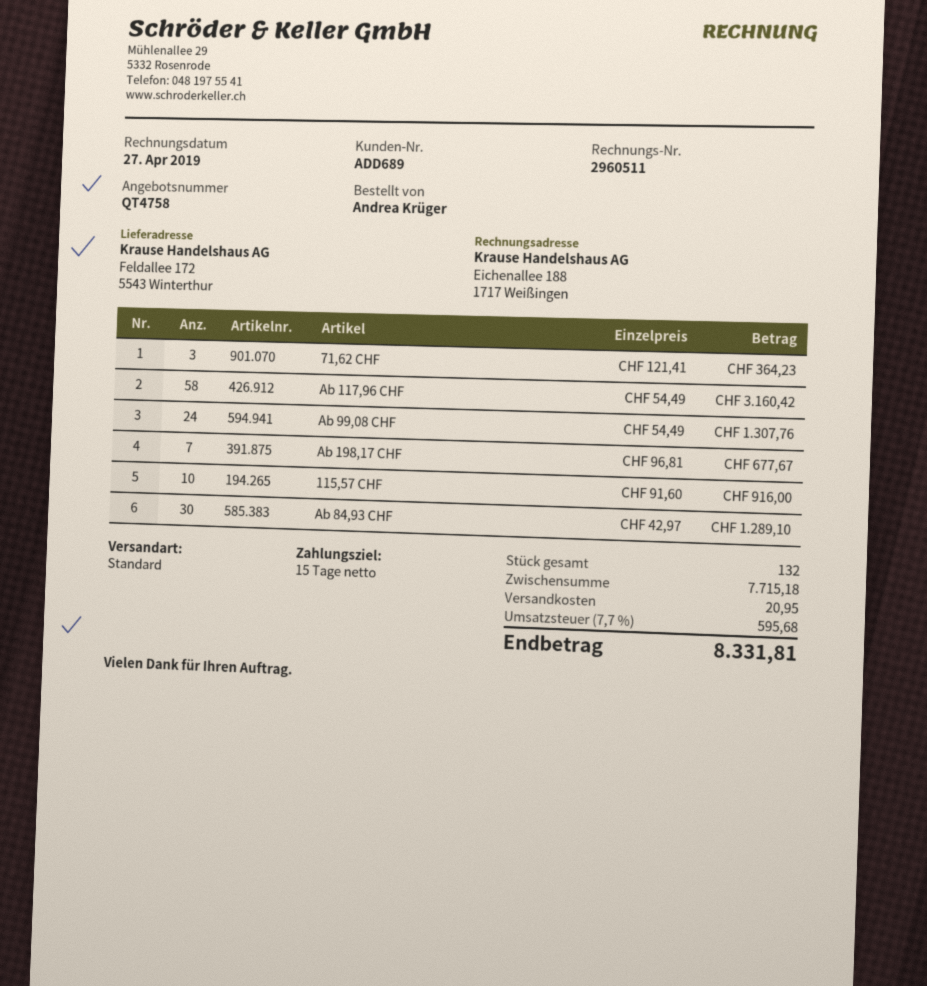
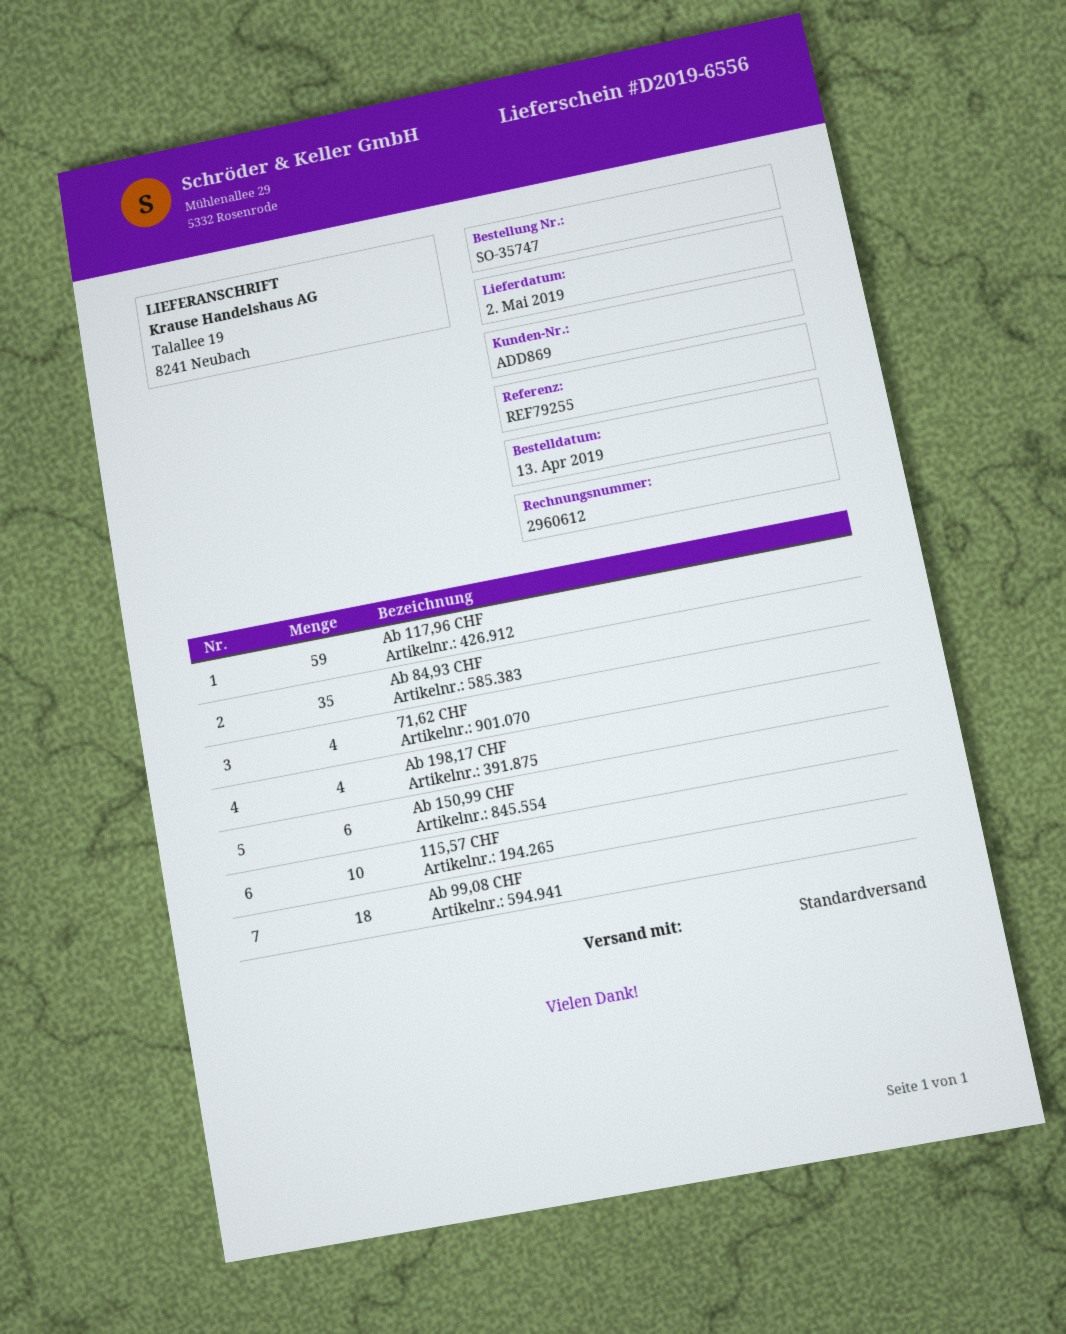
invoice number: 2960511 -> 2960612
customer number: ADD689 -> ADD869
ship to: Feldallee 172, 5543 Winterthur -> Talallee 19, 8241 Neubach
71,62 CHF: 3 -> 4
Ab 117,96 CHF: 58 -> 59
Ab 99,08 CHF: 24 -> 18
Ab 198,17 CHF: 7 -> 4
Ab 84,93 CHF: 30 -> 35
Ab 150,99 CHF: none -> 6

